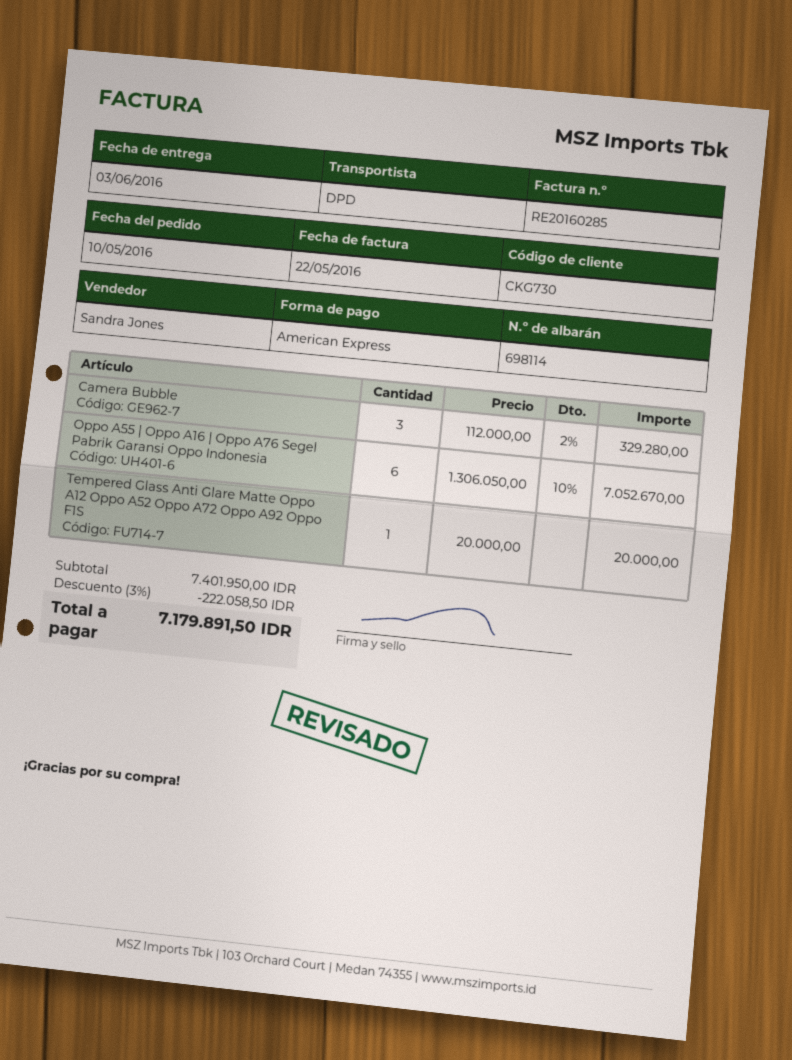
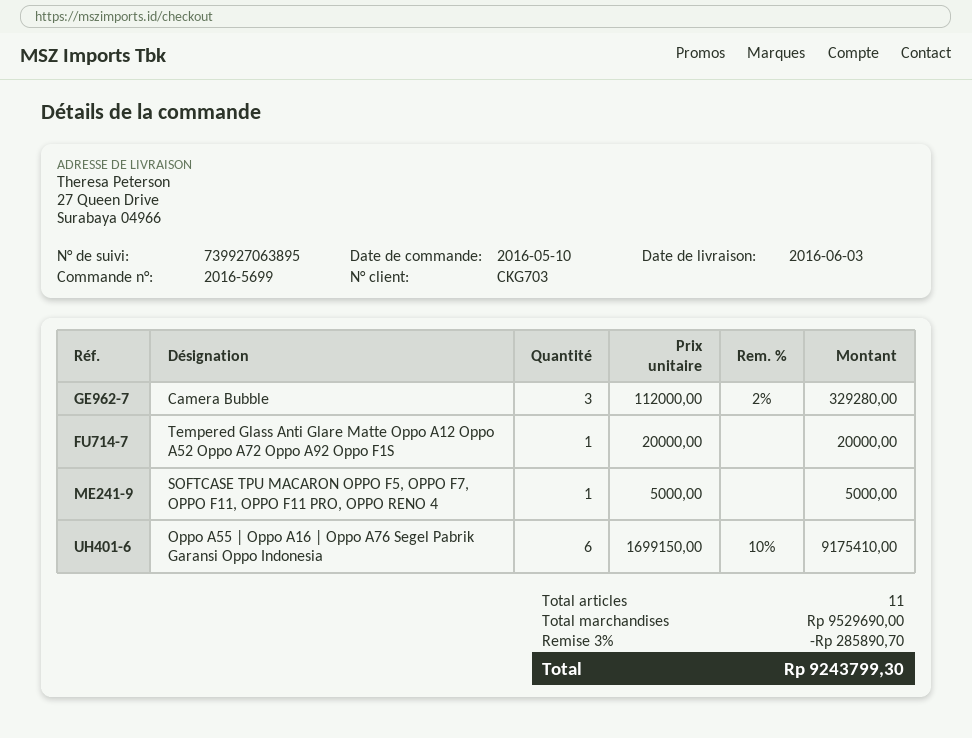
customer number: CKG730 -> CKG703
Oppo A55 | Oppo A16 | Oppo A76 Segel Pabrik Garansi Oppo Indonesia: 6 x 1306050.00 - 10% = 7052670.00 -> 6 x 1699150.00 - 10% = 9175410.00
SOFTCASE TPU MACARON OPPO F5, OPPO F7, OPPO F11, OPPO F11 PRO, OPPO RENO 4: none -> 1 x 5000.00 = 5000.00
subtotal: 7401950.00 -> 9529690.00
discount: 3% = 222058.50 -> 3% = 285890.70
total: 7179891.50 -> 9243799.30

